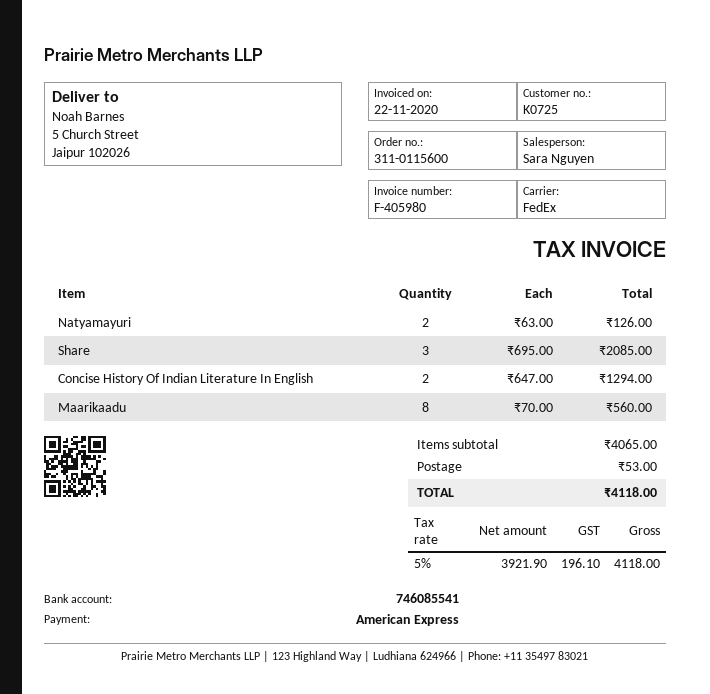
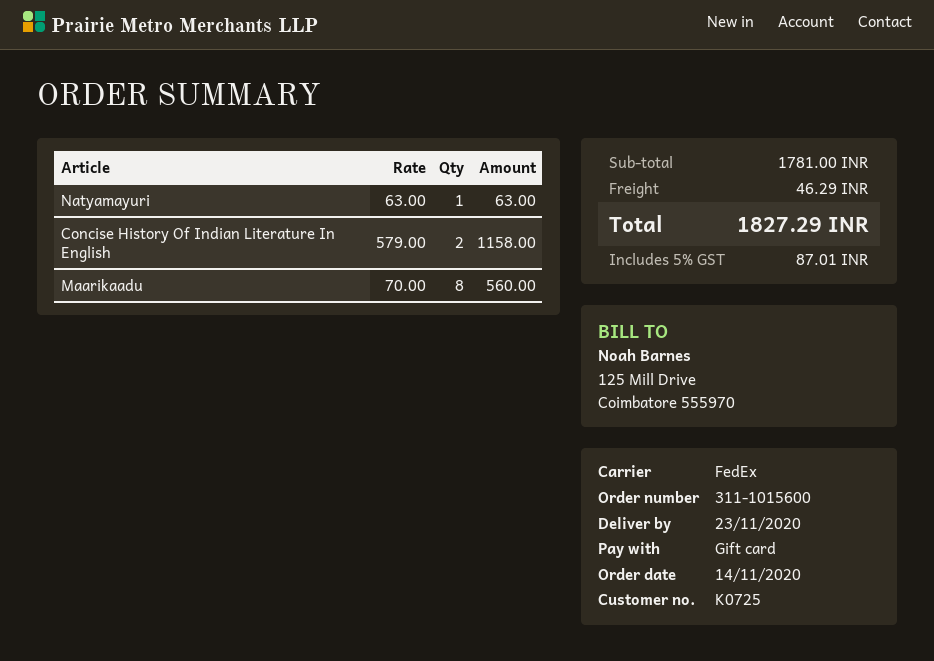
order number: 311-0115600 -> 311-1015600
payment method: American Express -> gift card
Natyamayuri: 2 x 63.00 = 126.00 -> 1 x 63.00 = 63.00
Share: 3 x 695.00 = 2085.00 -> none
Concise History Of Indian Literature In English: 2 x 647.00 = 1294.00 -> 2 x 579.00 = 1158.00
subtotal: 4065.00 -> 1781.00
shipping: 53.00 -> 46.29
tax: 5% = 196.10 -> 5% = 87.01
total: 4118.00 -> 1827.29

